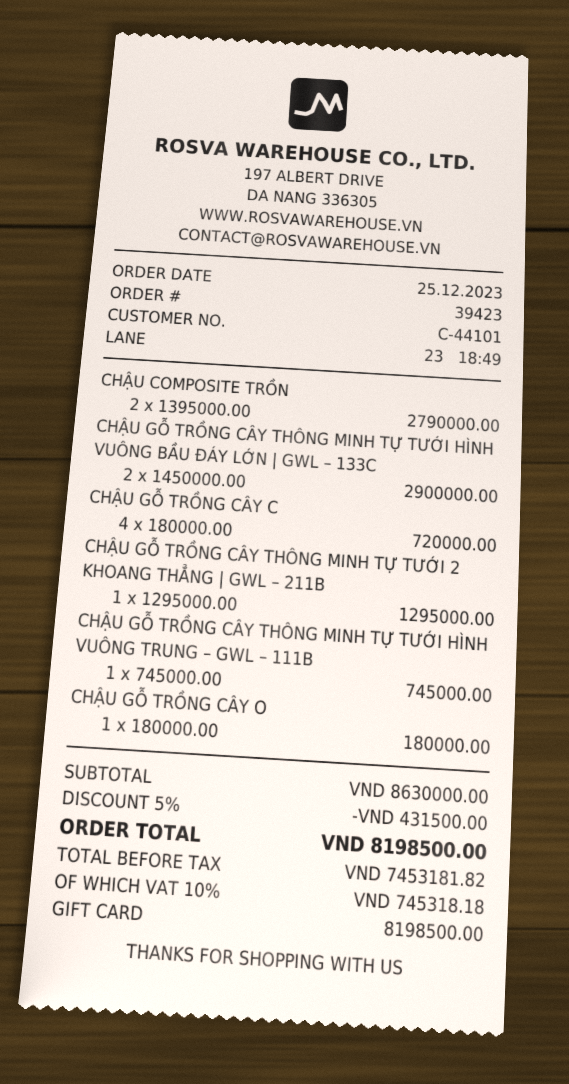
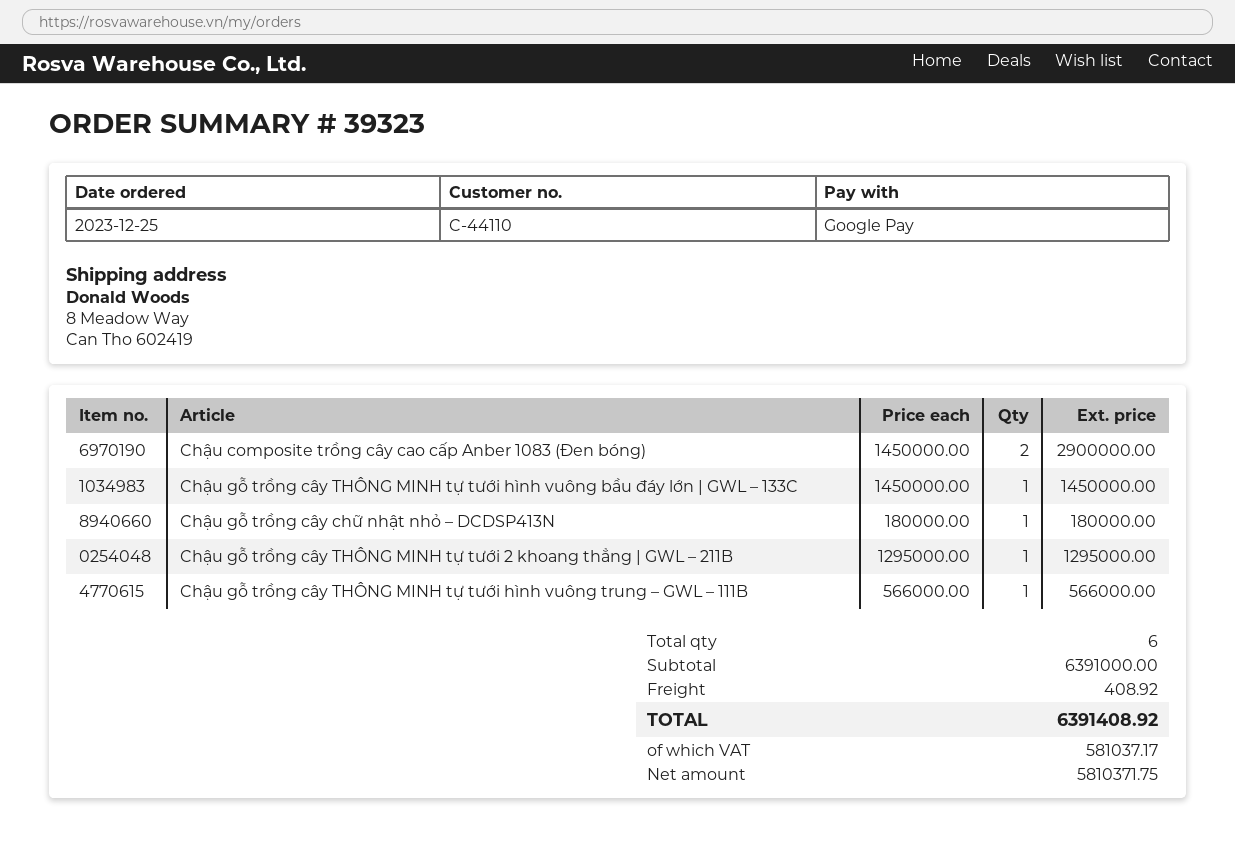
order number: 39423 -> 39323
customer number: C-44101 -> C-44110
payment method: gift card -> Google Pay
CHẬU COMPOSITE TRỒN: 2 x 1395000.00 = 2790000.00 -> 2 x 1450000.00 = 2900000.00
CHẬU GỖ TRỒNG CÂY THÔNG MINH TỰ TƯỚI HÌNH VUÔNG BẦU ĐÁY LỚN | GWL – 133C: 2 x 1450000.00 = 2900000.00 -> 1 x 1450000.00 = 1450000.00
CHẬU GỖ TRỒNG CÂY C: 4 x 180000.00 = 720000.00 -> 1 x 180000.00 = 180000.00
CHẬU GỖ TRỒNG CÂY THÔNG MINH TỰ TƯỚI HÌNH VUÔNG TRUNG – GWL – 111B: 1 x 745000.00 = 745000.00 -> 1 x 566000.00 = 566000.00
CHẬU GỖ TRỒNG CÂY O: 1 x 180000.00 = 180000.00 -> none
subtotal: 8630000.00 -> 6391000.00
discount: 5% = 431500.00 -> none
shipping: none -> 408.92
net: 7453181.82 -> 5810371.75
tax: 745318.18 -> 581037.17
total: 8198500.00 -> 6391408.92

